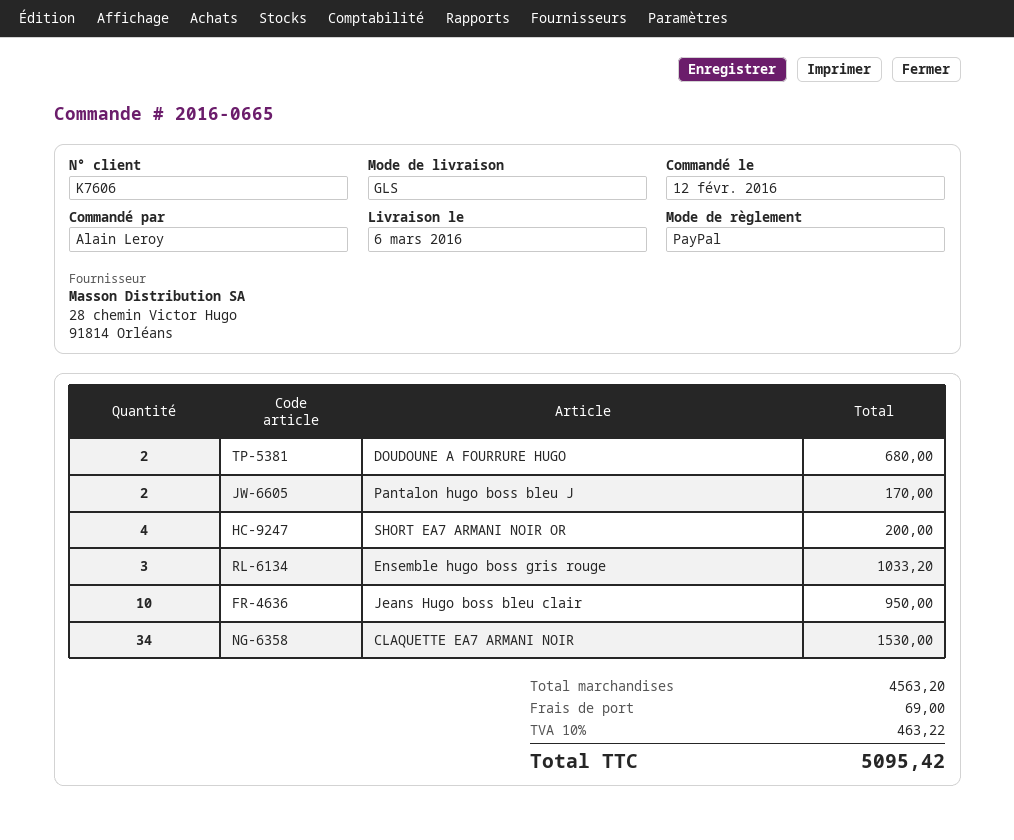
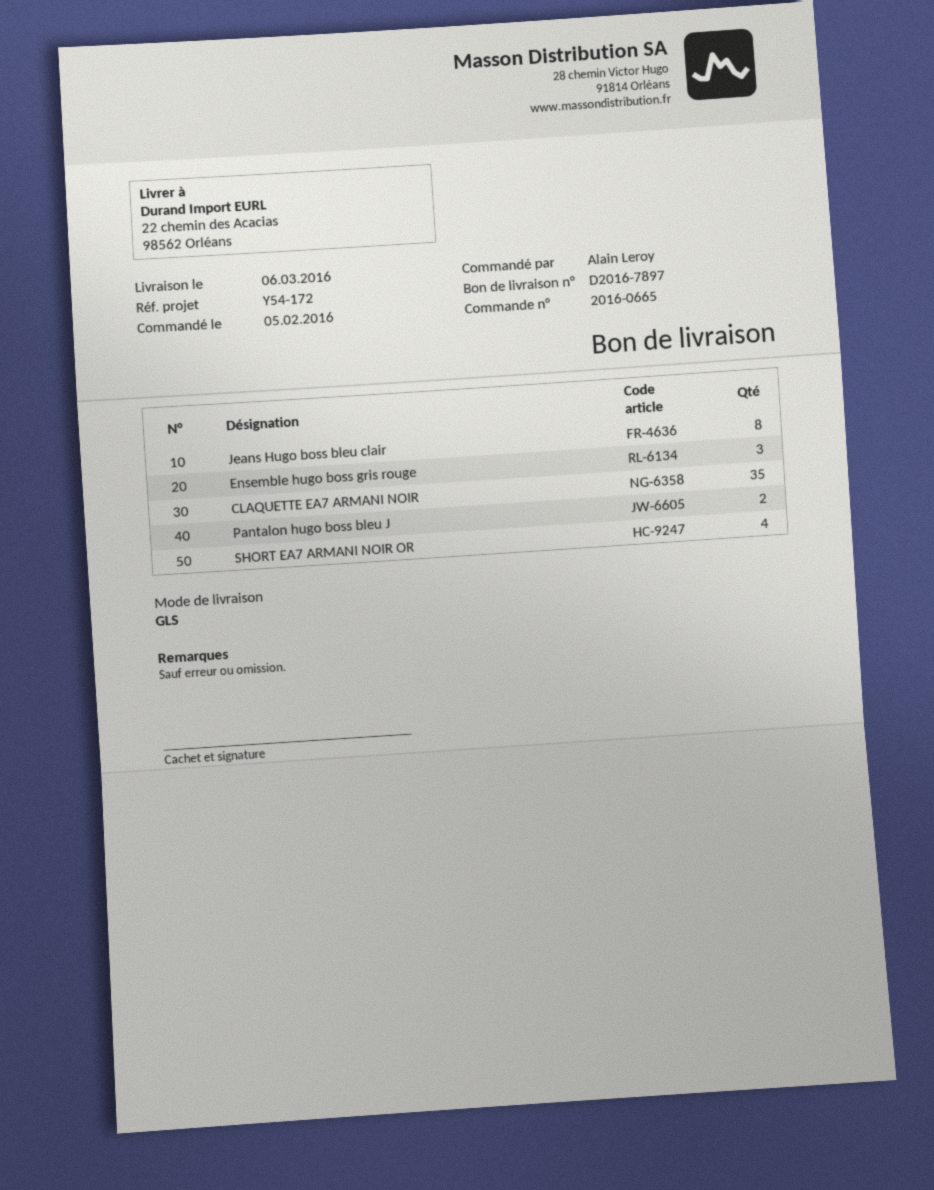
order date: 2016-02-12 -> 2016-02-05
DOUDOUNE A FOURRURE HUGO: 2 -> none
Jeans Hugo boss bleu clair: 10 -> 8
CLAQUETTE EA7 ARMANI NOIR: 34 -> 35

